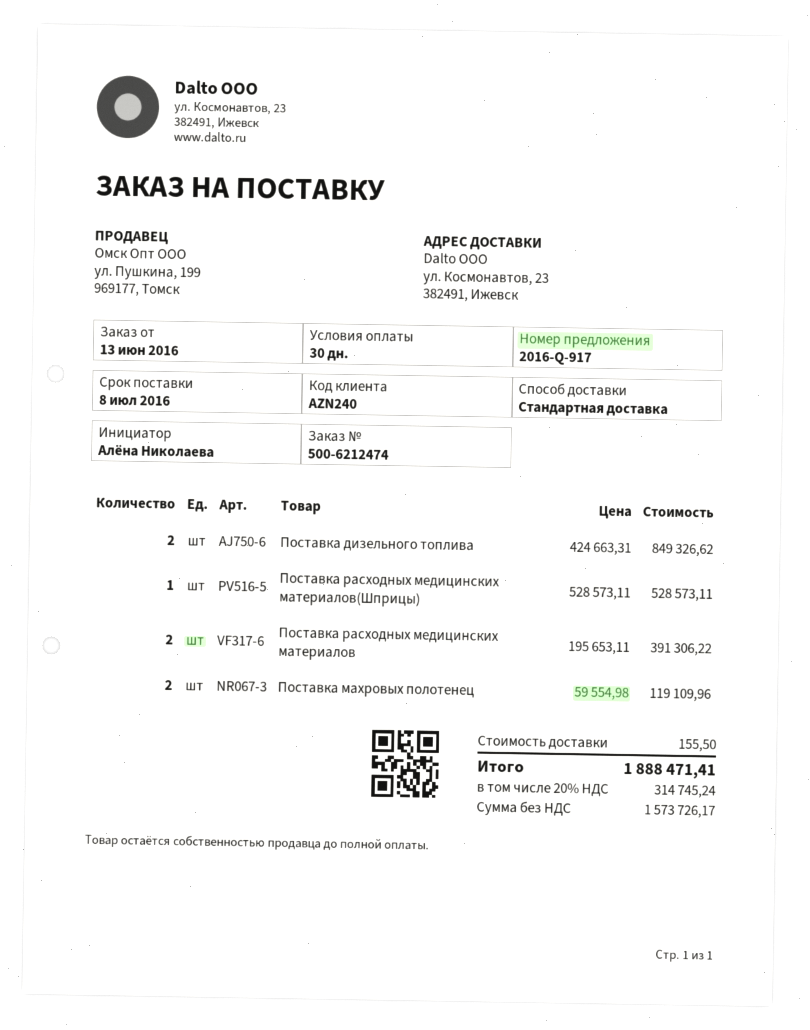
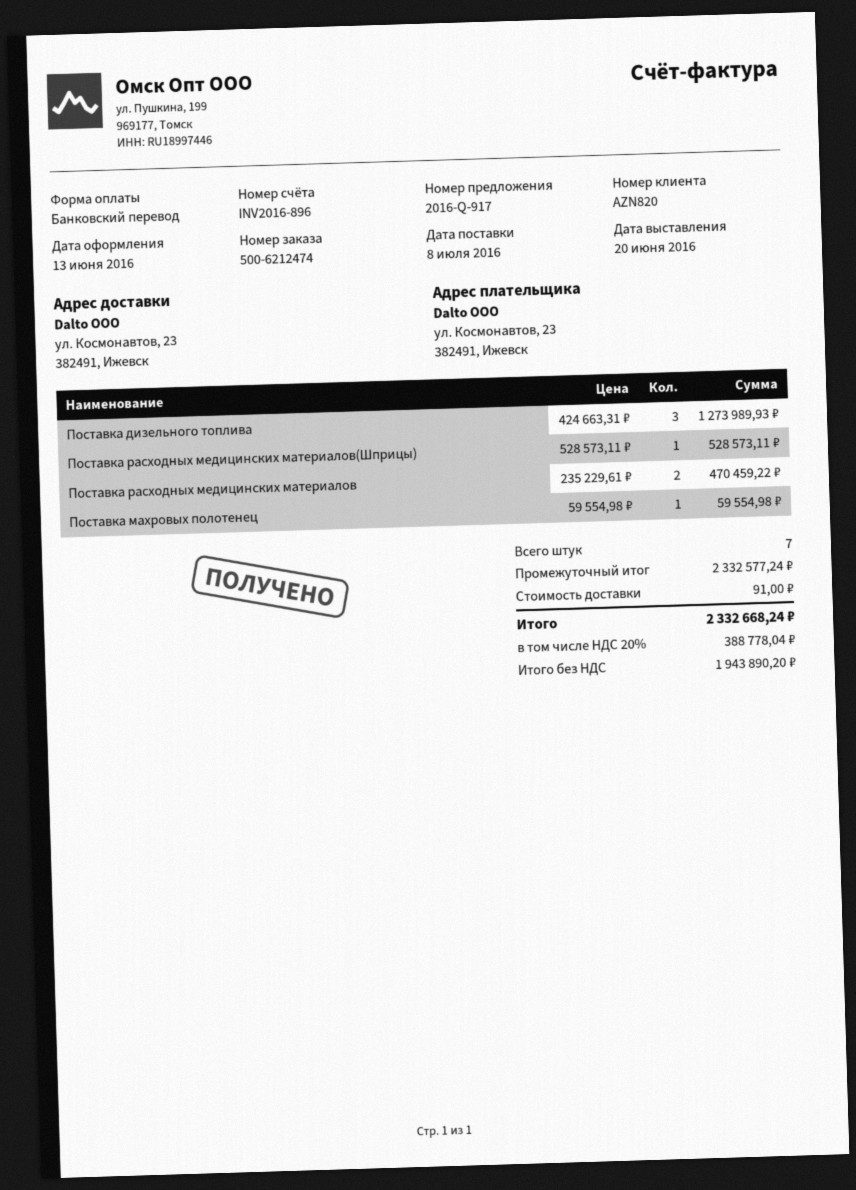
customer number: AZN240 -> AZN820
Поставка дизельного топлива: 2 x 424663.31 = 849326.62 -> 3 x 424663.31 = 1273989.93
Поставка расходных медицинских материалов: 2 x 195653.11 = 391306.22 -> 2 x 235229.61 = 470459.22
Поставка махровых полотенец: 2 x 59554.98 = 119109.96 -> 1 x 59554.98 = 59554.98
shipping: 155.50 -> 91.00
net: 1573726.17 -> 1943890.20
tax: 20% = 314745.24 -> 20% = 388778.04
total: 1888471.41 -> 2332668.24

